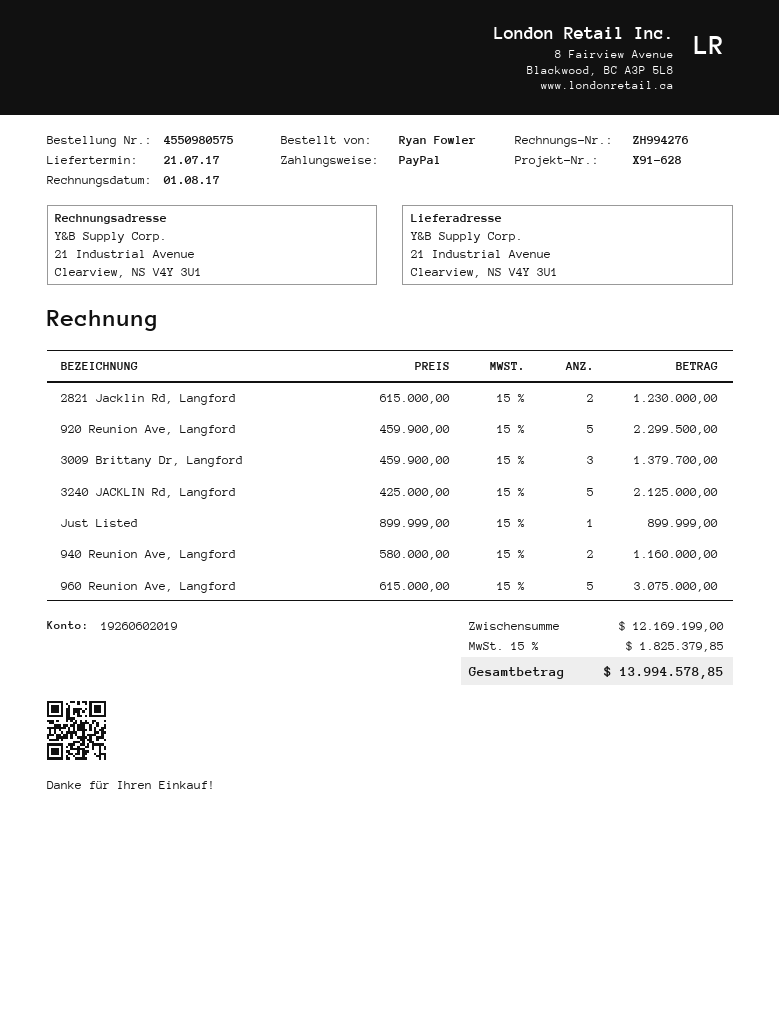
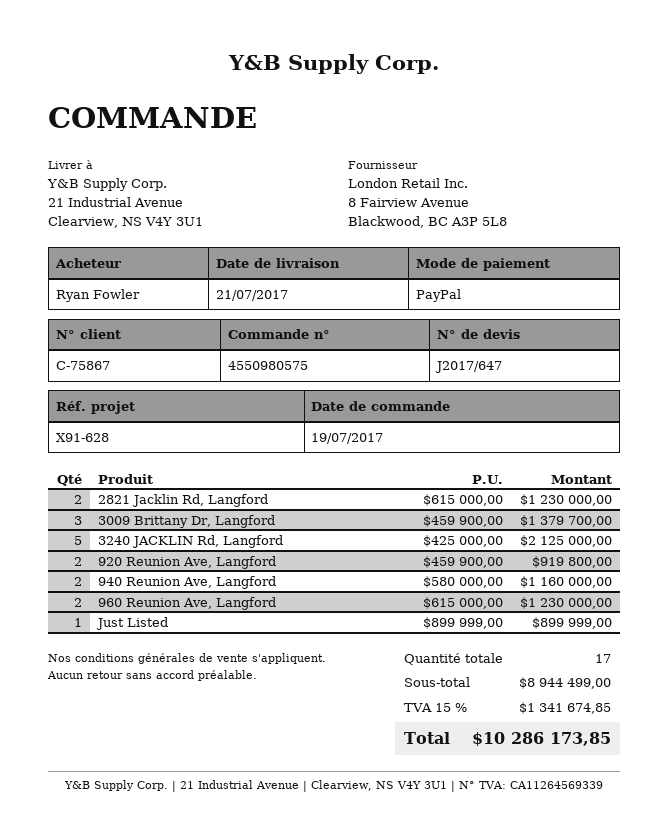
920 Reunion Ave, Langford: 5 x 459900.00 = 2299500.00 -> 2 x 459900.00 = 919800.00
960 Reunion Ave, Langford: 5 x 615000.00 = 3075000.00 -> 2 x 615000.00 = 1230000.00
subtotal: 12169199.00 -> 8944499.00
tax: 15% = 1825379.85 -> 15% = 1341674.85
total: 13994578.85 -> 10286173.85

